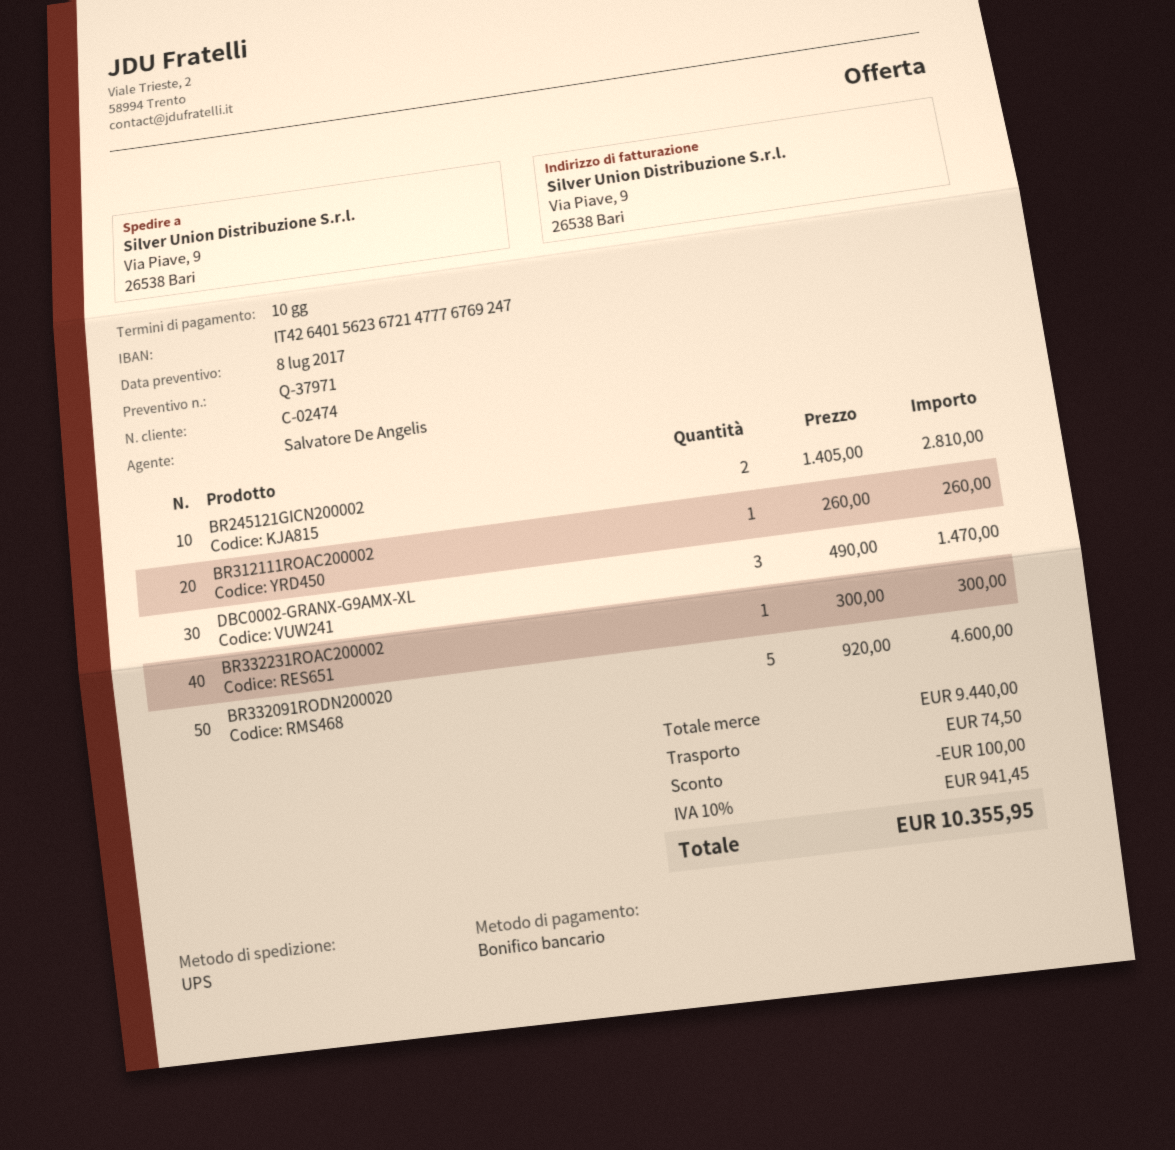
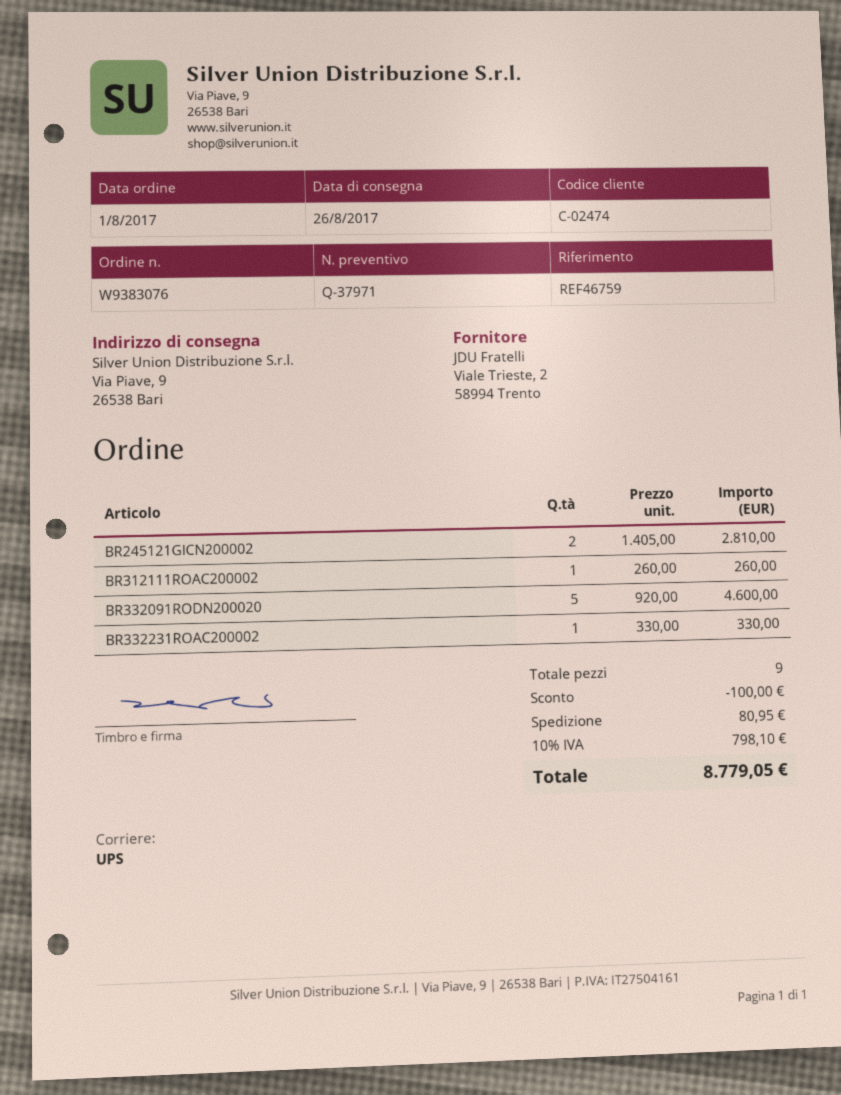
DBC0002-GRANX-G9AMX-XL: 3 x 490.00 = 1470.00 -> none
BR332231ROAC200002: 1 x 300.00 = 300.00 -> 1 x 330.00 = 330.00
shipping: 74.50 -> 80.95
tax: 10% = 941.45 -> 10% = 798.10
total: 10355.95 -> 8779.05

